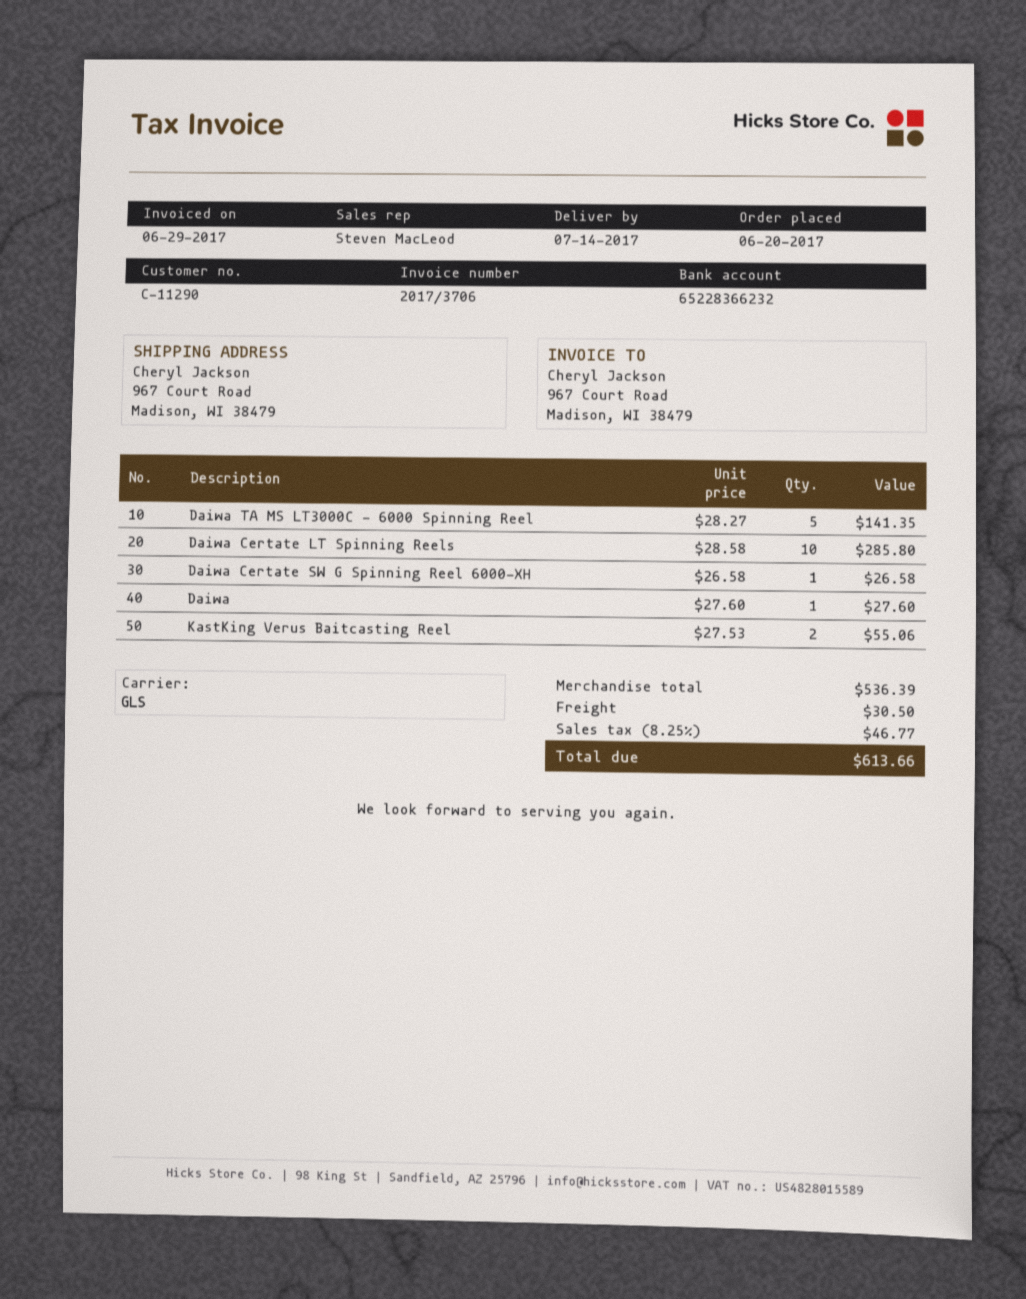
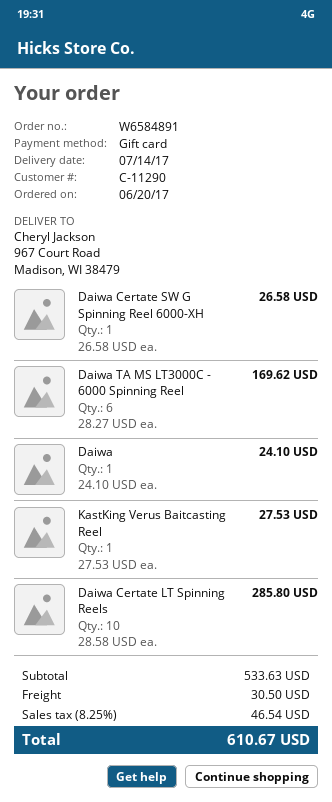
Daiwa TA MS LT3000C - 6000 Spinning Reel: 5 x 28.27 = 141.35 -> 6 x 28.27 = 169.62
Daiwa: 1 x 27.60 = 27.60 -> 1 x 24.10 = 24.10
KastKing Verus Baitcasting Reel: 2 x 27.53 = 55.06 -> 1 x 27.53 = 27.53
subtotal: 536.39 -> 533.63
tax: 8.25% = 46.77 -> 8.25% = 46.54
total: 613.66 -> 610.67

